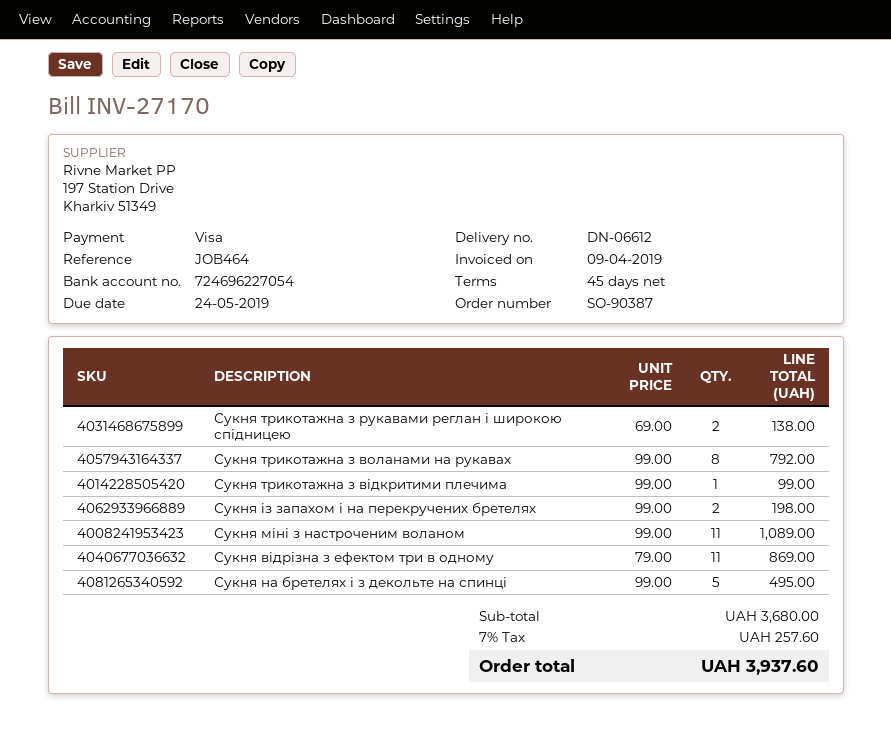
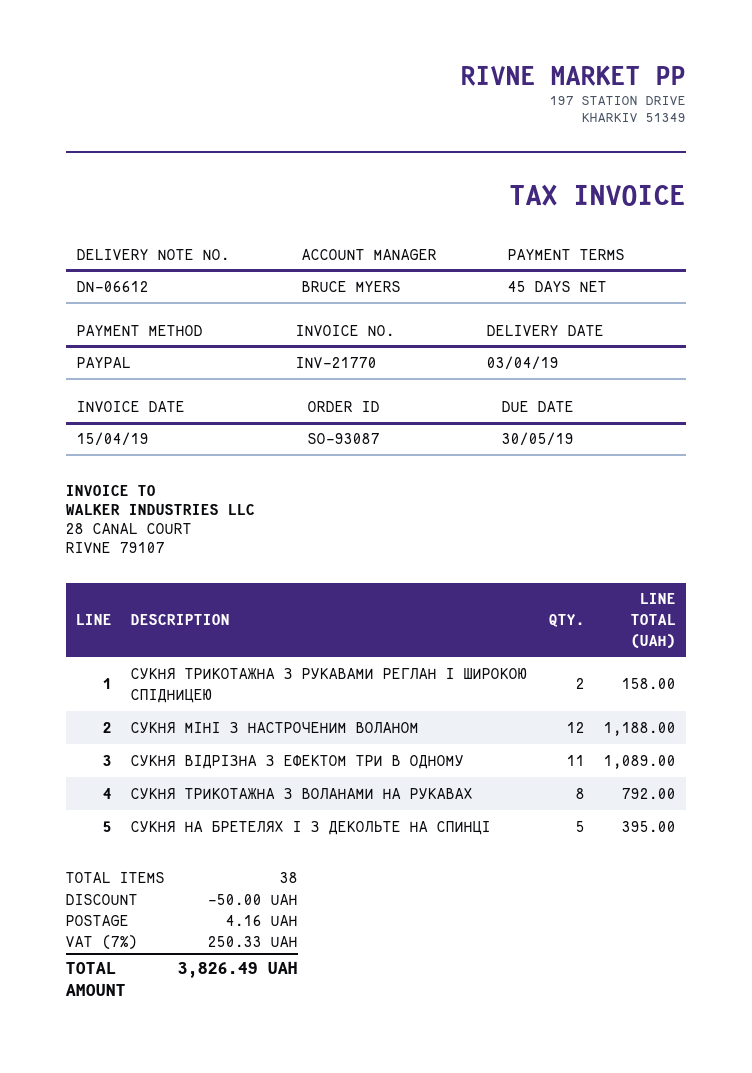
order number: SO-90387 -> SO-93087
invoice number: INV-27170 -> INV-21770
invoice date: 2019-04-09 -> 2019-04-15
due date: 2019-05-24 -> 2019-05-30
payment method: Visa -> PayPal
Сукня трикотажна з рукавами реглан і широкою спідницею: 2 for 138.00 -> 2 for 158.00
Сукня трикотажна з відкритими плечима: 1 for 99.00 -> none
Сукня із запахом і на перекручених бретелях: 2 for 198.00 -> none
Сукня міні з настроченим воланом: 11 for 1089.00 -> 12 for 1188.00
Сукня відрізна з ефектом три в одному: 11 for 869.00 -> 11 for 1089.00
Сукня на бретелях і з декольте на спинці: 5 for 495.00 -> 5 for 395.00
discount: none -> 50.00
shipping: none -> 4.16
tax: 7% = 257.60 -> 7% = 250.33
total: 3937.60 -> 3826.49

